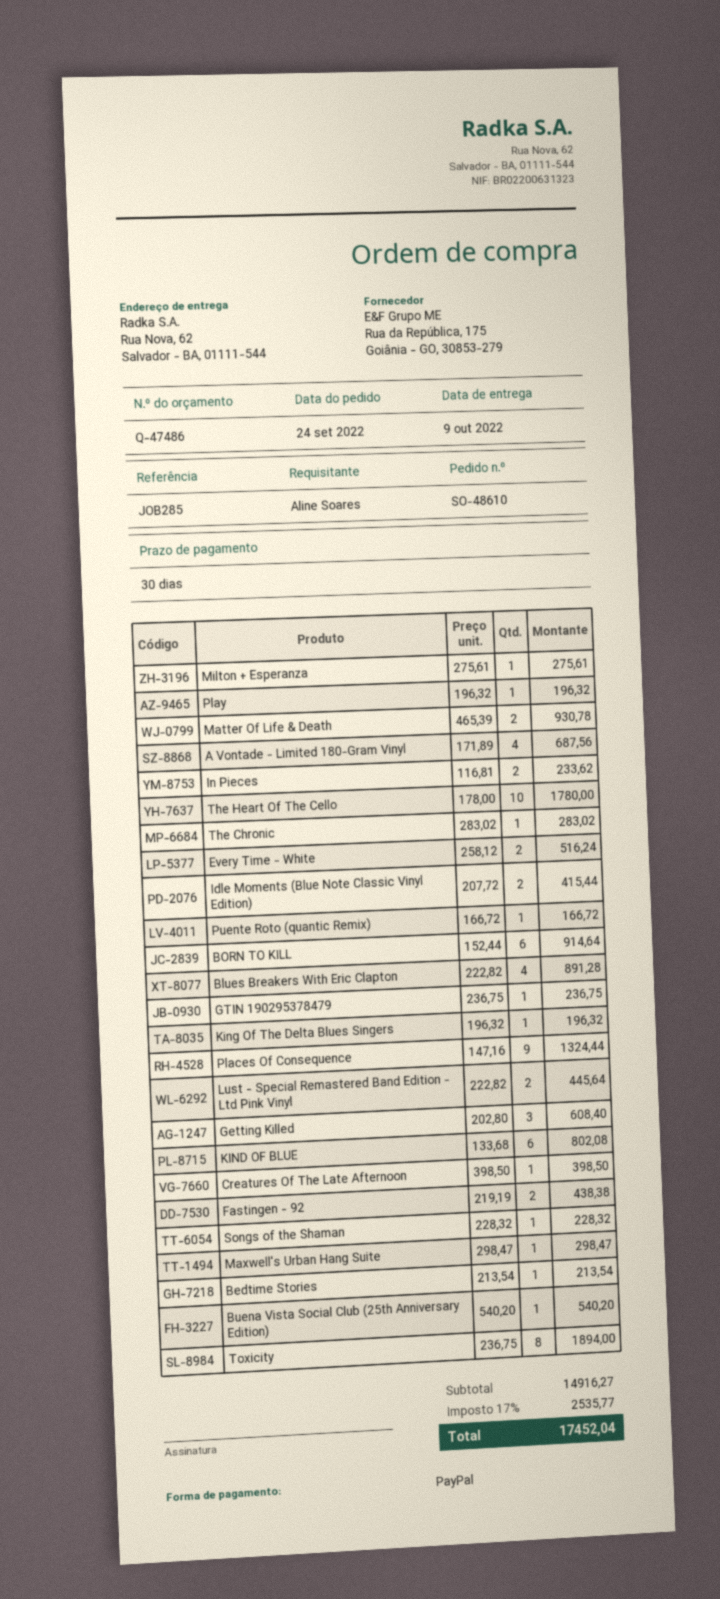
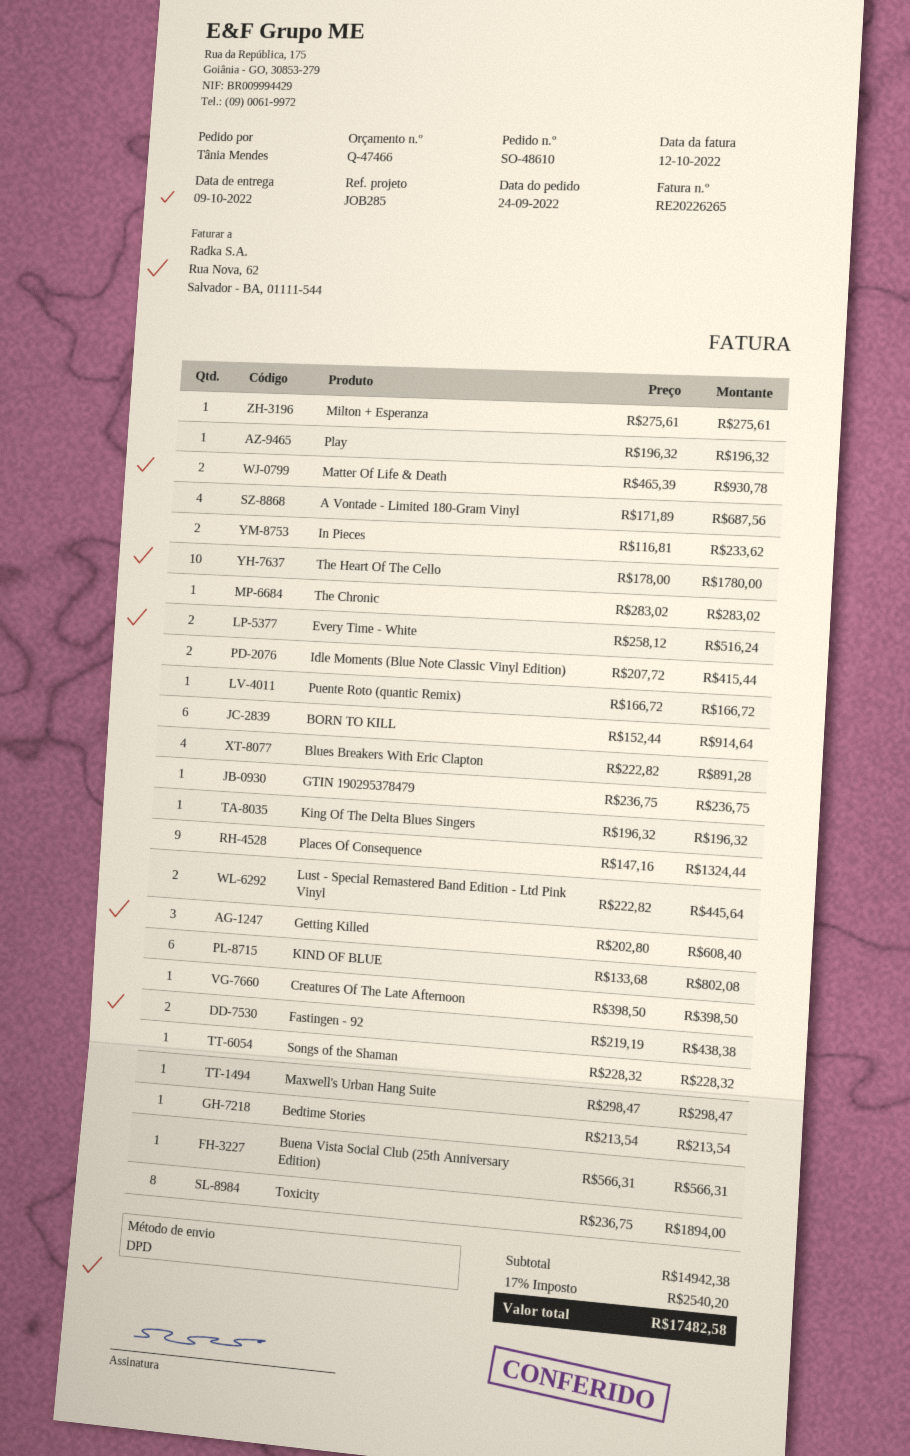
quote number: Q-47486 -> Q-47466
ordered by: Aline Soares -> Tânia Mendes
Buena Vista Social Club (25th Anniversary Edition): 1 x 540.20 = 540.20 -> 1 x 566.31 = 566.31
subtotal: 14916.27 -> 14942.38
tax: 17% = 2535.77 -> 17% = 2540.20
total: 17452.04 -> 17482.58

